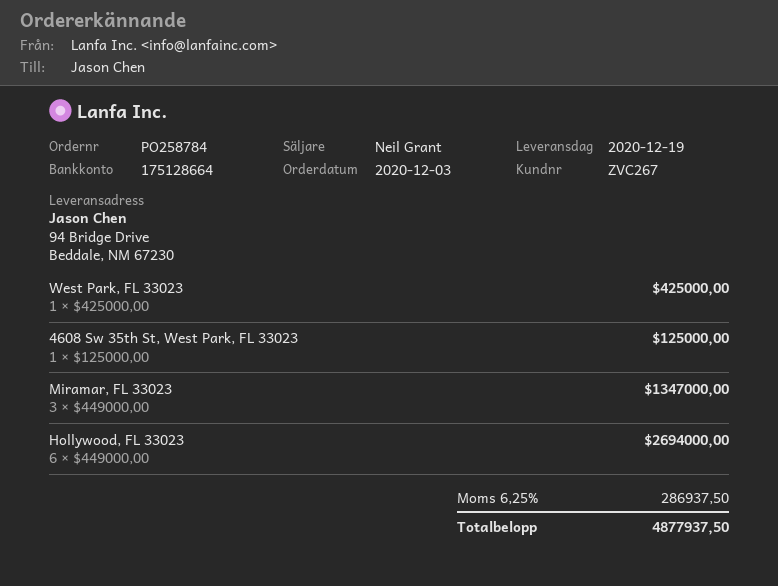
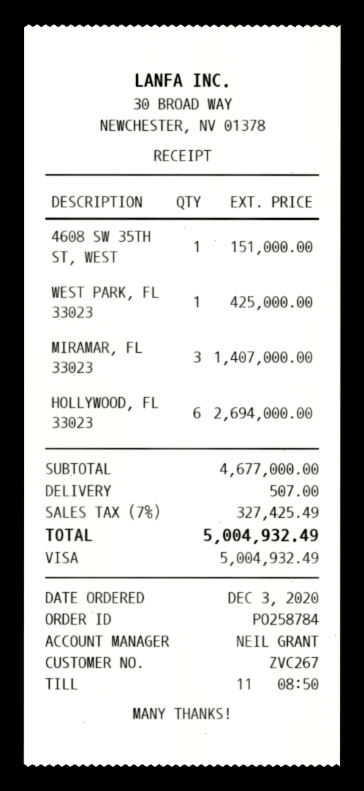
4608 Sw 35th St, West Park, FL 33023: 1 for 125000.00 -> 1 for 151000.00
Miramar, FL 33023: 3 for 1347000.00 -> 3 for 1407000.00
shipping: none -> 507.00
tax: 6.25% = 286937.50 -> 7% = 327425.49
total: 4877937.50 -> 5004932.49

